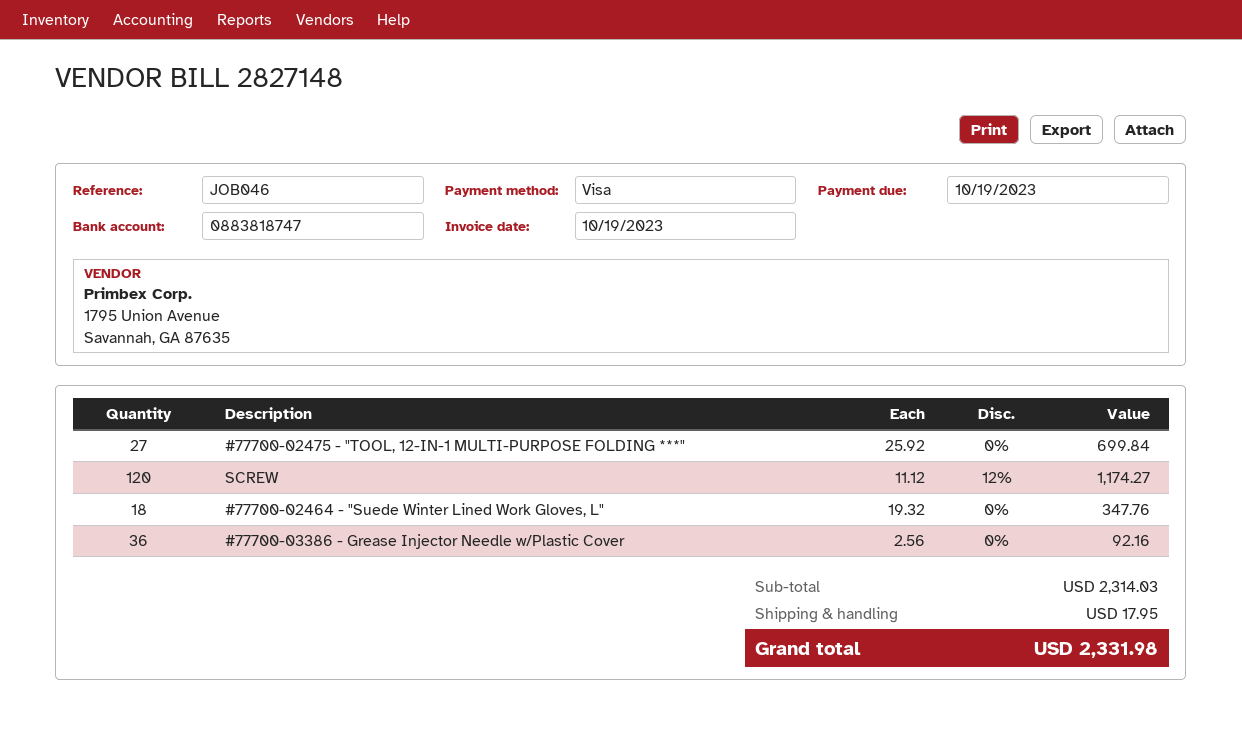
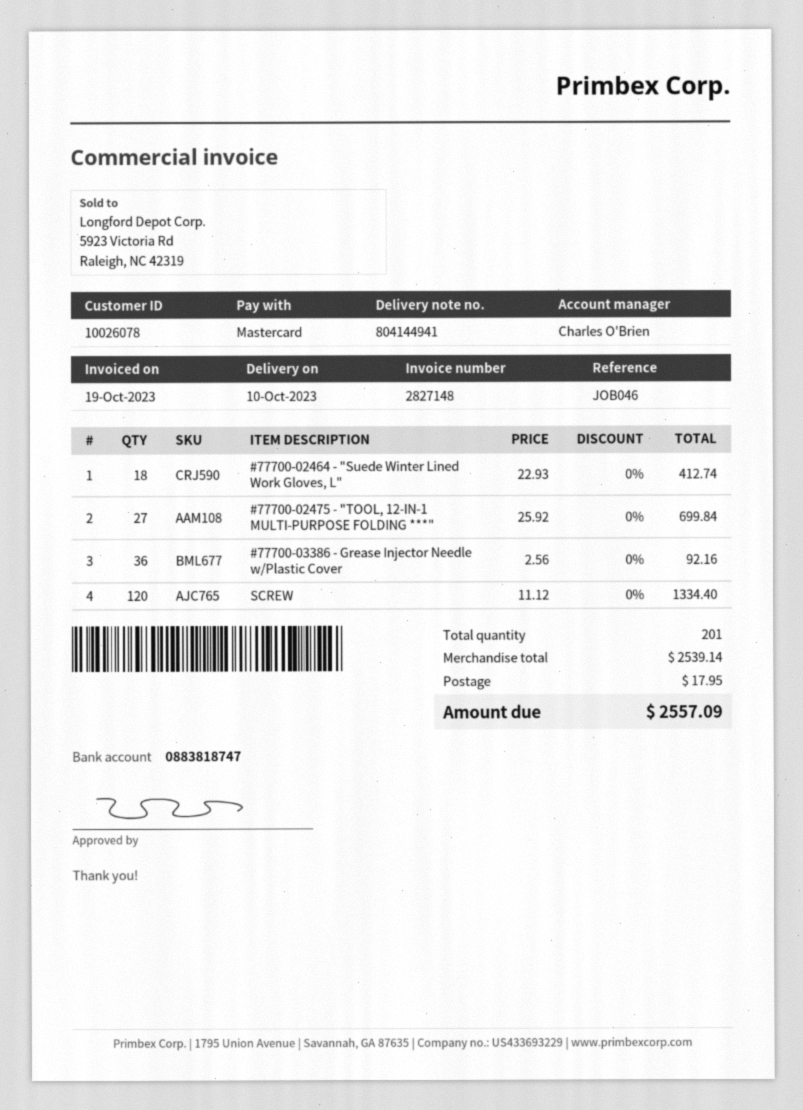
payment method: Visa -> Mastercard
SCREW: 120 x 11.12 - 12% = 1174.27 -> 120 x 11.12 = 1334.40
#77700-02464 - "Suede Winter Lined Work Gloves, L": 18 x 19.32 = 347.76 -> 18 x 22.93 = 412.74
subtotal: 2314.03 -> 2539.14
total: 2331.98 -> 2557.09

